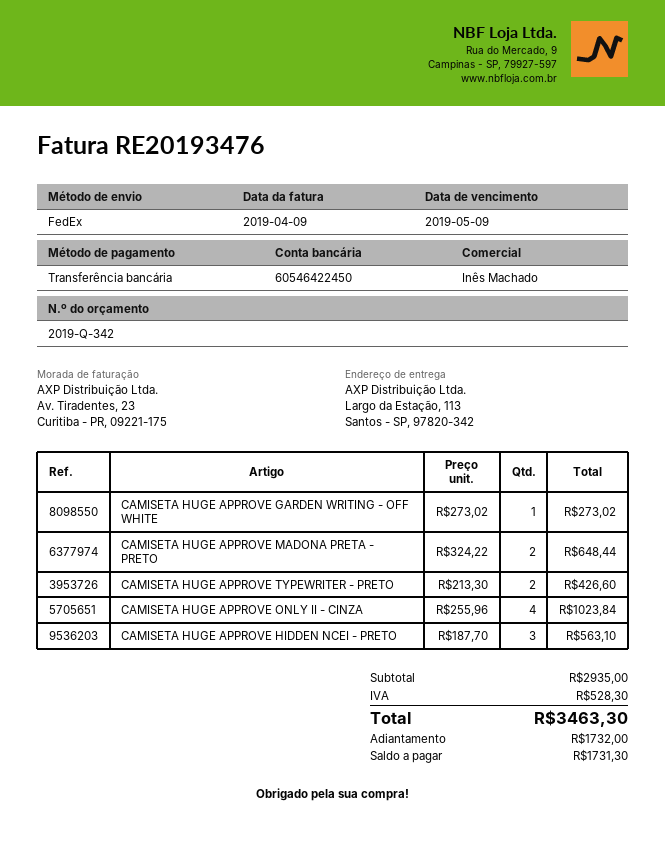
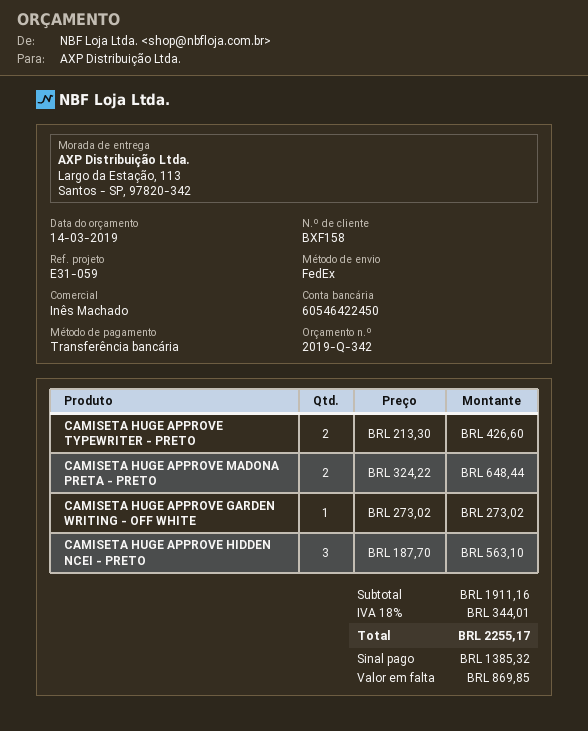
CAMISETA HUGE APPROVE ONLY II - CINZA: 4 x 255.96 = 1023.84 -> none
subtotal: 2935.00 -> 1911.16
tax: 528.30 -> 344.01
total: 3463.30 -> 2255.17
deposit: 1732.00 -> 1385.32
balance: 1731.30 -> 869.85

